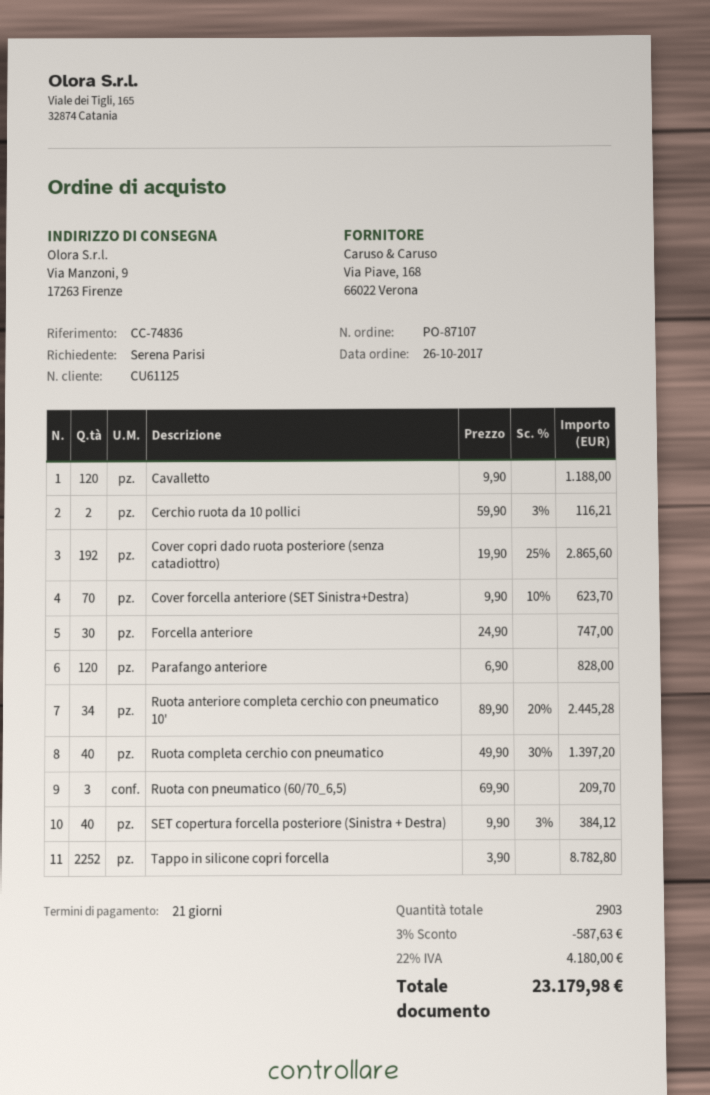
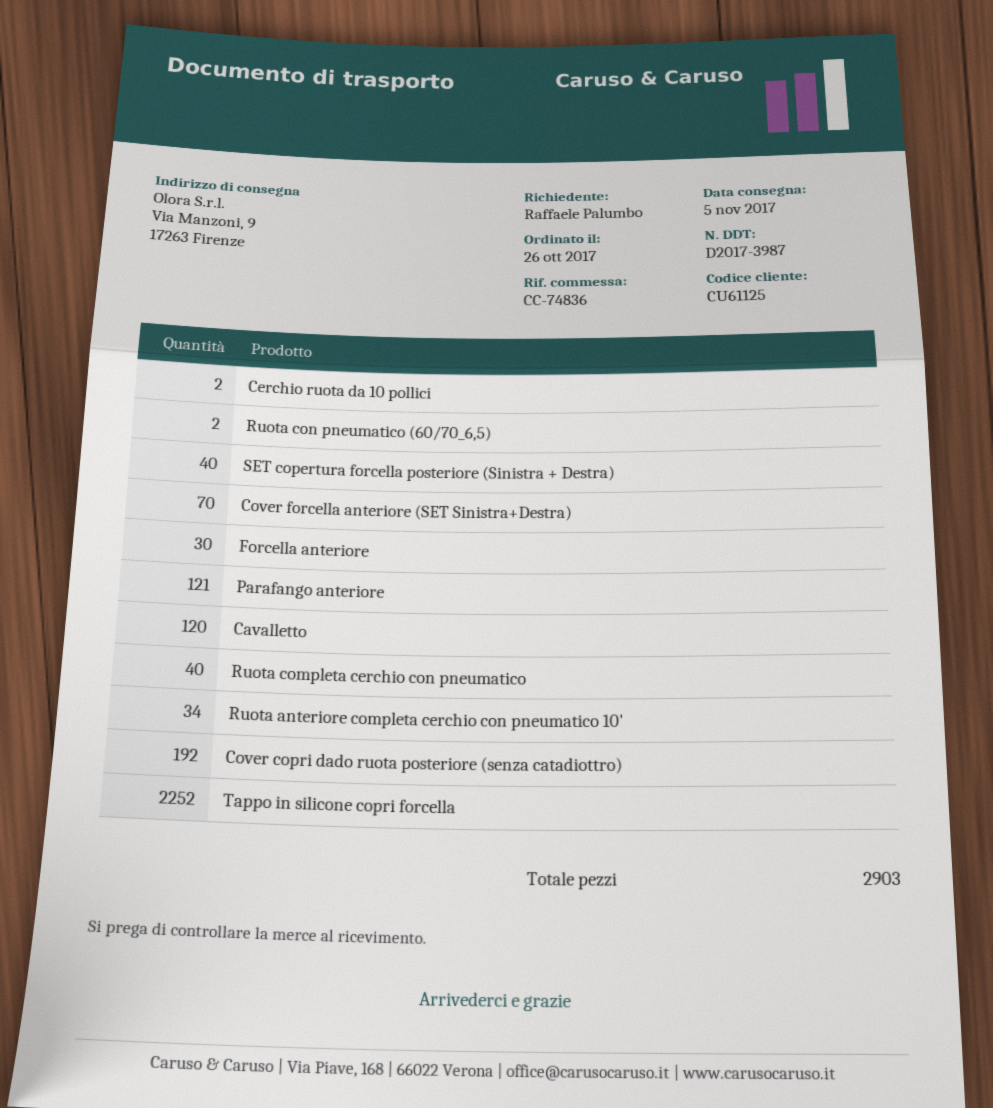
ordered by: Serena Parisi -> Raffaele Palumbo
Parafango anteriore: 120 -> 121
Ruota con pneumatico (60/70_6,5): 3 -> 2

